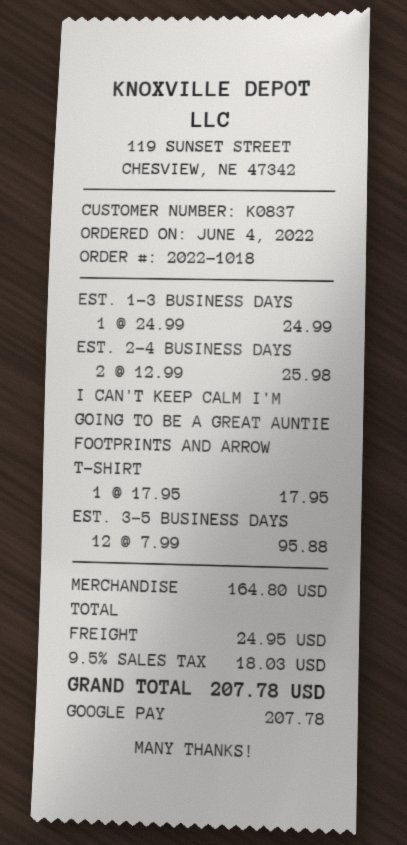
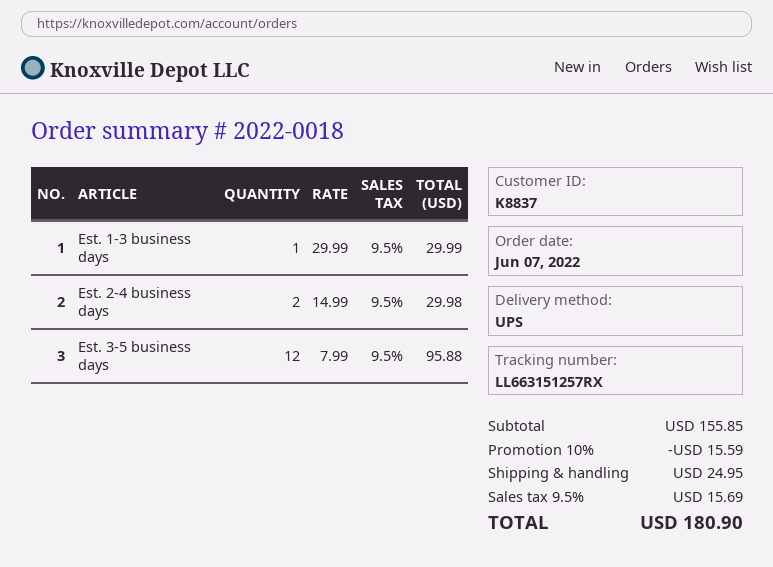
order number: 2022-1018 -> 2022-0018
order date: 2022-06-04 -> 2022-06-07
customer number: K0837 -> K8837
EST. 1-3 BUSINESS DAYS: 1 x 24.99 = 24.99 -> 1 x 29.99 = 29.99
EST. 2-4 BUSINESS DAYS: 2 x 12.99 = 25.98 -> 2 x 14.99 = 29.98
I CAN'T KEEP CALM I'M GOING TO BE A GREAT AUNTIE FOOTPRINTS AND ARROW T-SHIRT: 1 x 17.95 = 17.95 -> none
subtotal: 164.80 -> 155.85
discount: none -> 10% = 15.59
tax: 9.5% = 18.03 -> 9.5% = 15.69
total: 207.78 -> 180.90

